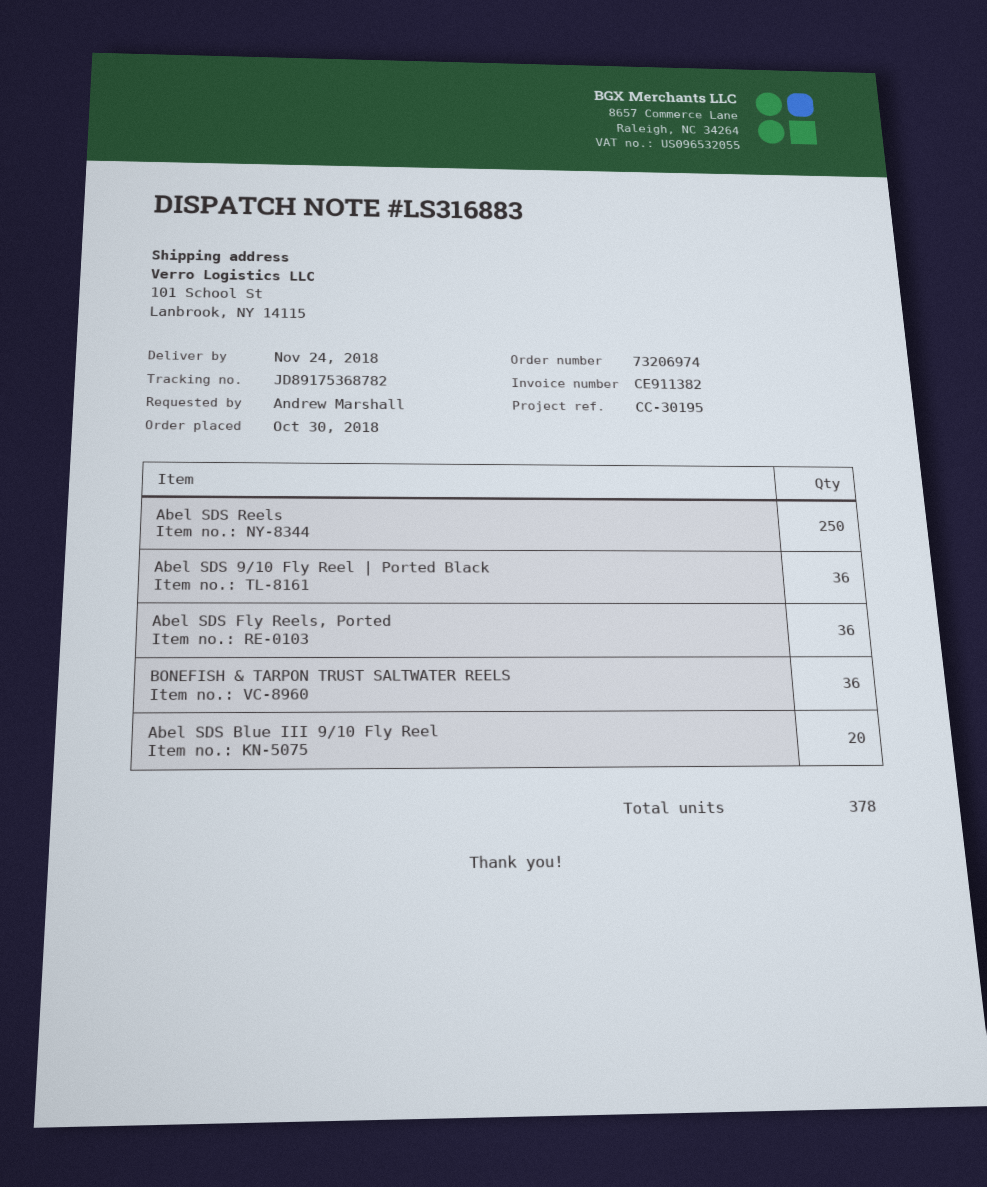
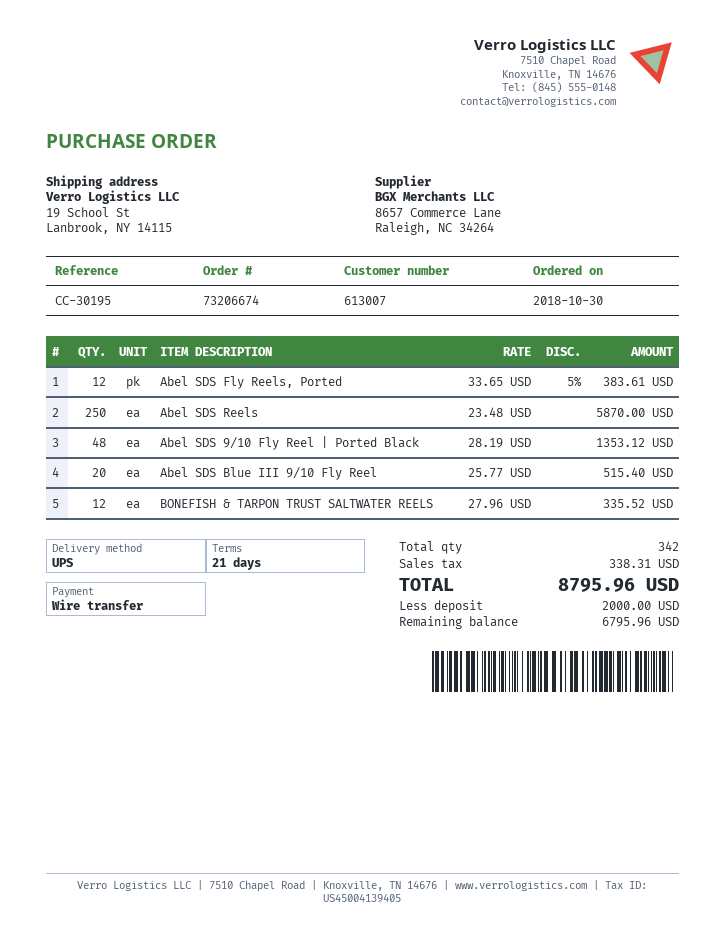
order number: 73206974 -> 73206674
ship to: 101 School St, Lanbrook, NY 14115 -> 19 School St, Lanbrook, NY 14115
Abel SDS 9/10 Fly Reel | Ported Black: 36 -> 48
Abel SDS Fly Reels, Ported: 36 -> 12
BONEFISH & TARPON TRUST SALTWATER REELS: 36 -> 12
total quantity: 378 -> 342

